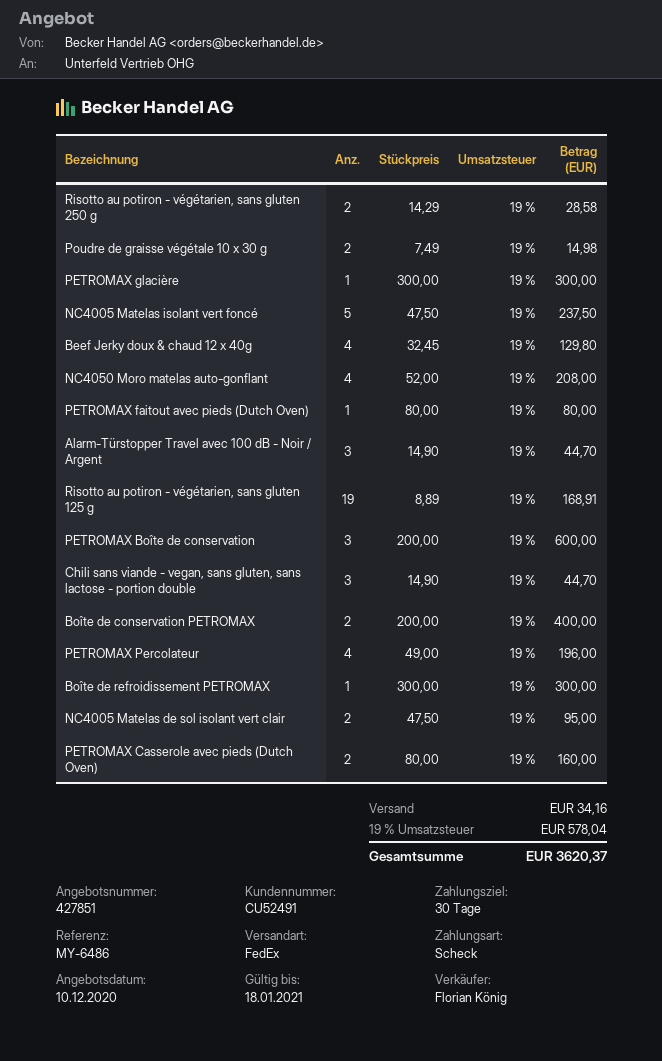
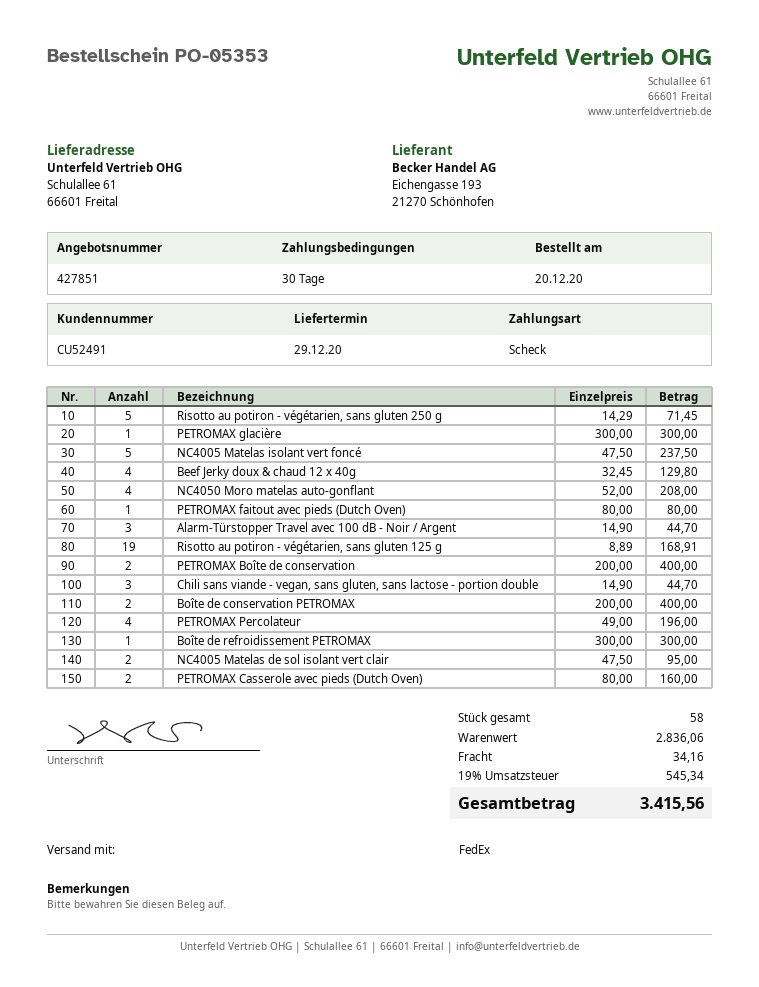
Risotto au potiron - végétarien, sans gluten 250 g: 2 x 14.29 = 28.58 -> 5 x 14.29 = 71.45
Poudre de graisse végétale 10 x 30 g: 2 x 7.49 = 14.98 -> none
PETROMAX Boîte de conservation: 3 x 200.00 = 600.00 -> 2 x 200.00 = 400.00
tax: 19% = 578.04 -> 19% = 545.34
total: 3620.37 -> 3415.56

